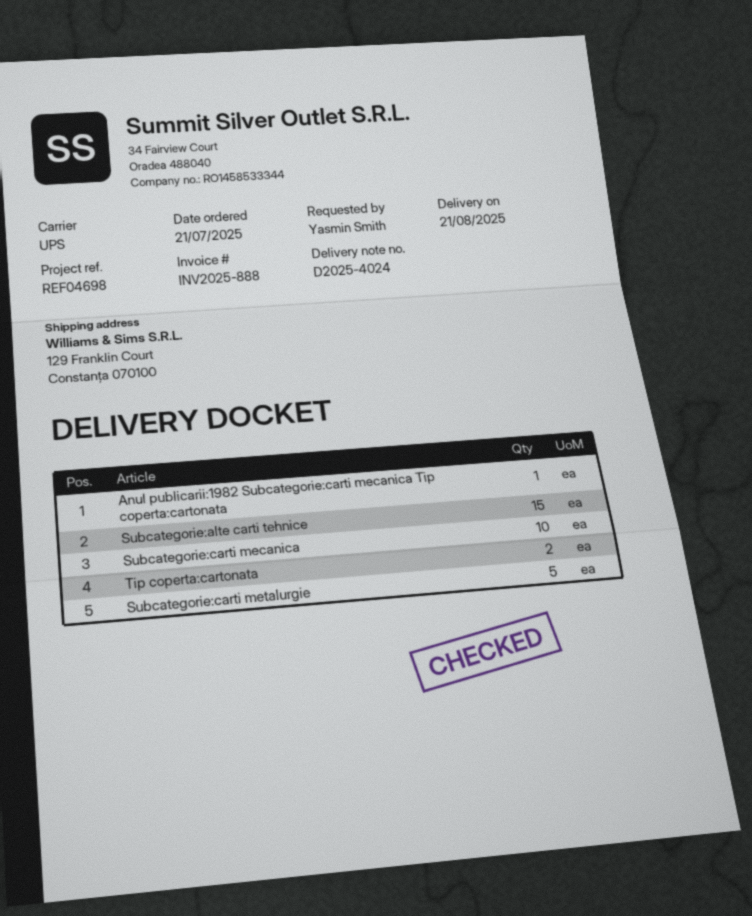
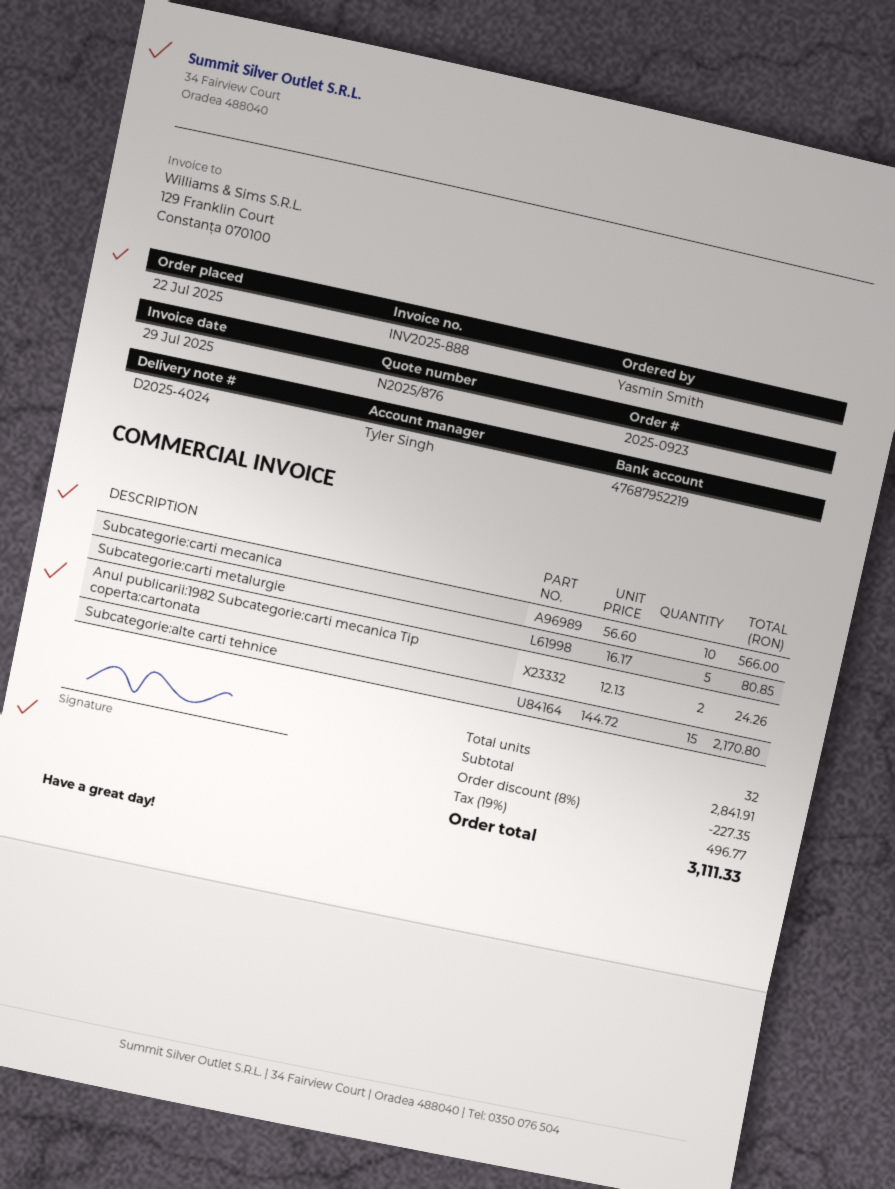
order date: 2025-07-21 -> 2025-07-22
Anul publicarii:1982 Subcategorie:carti mecanica Tip coperta:cartonata: 1 -> 2
Tip coperta:cartonata: 2 -> none

